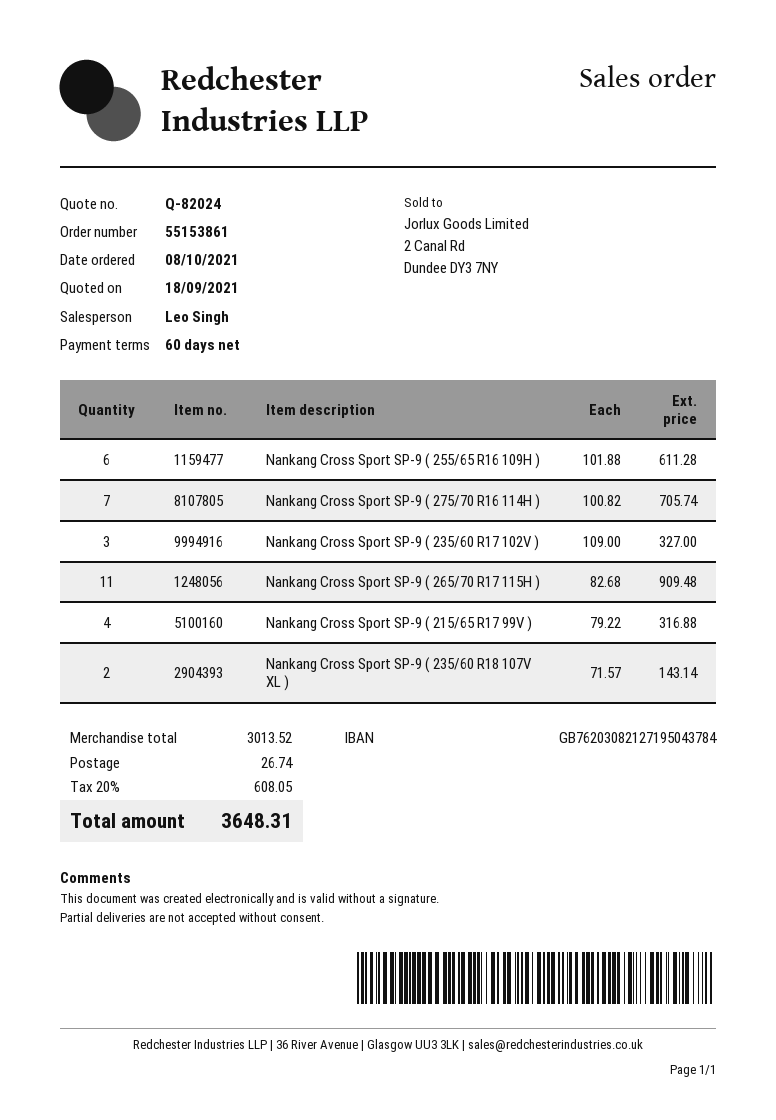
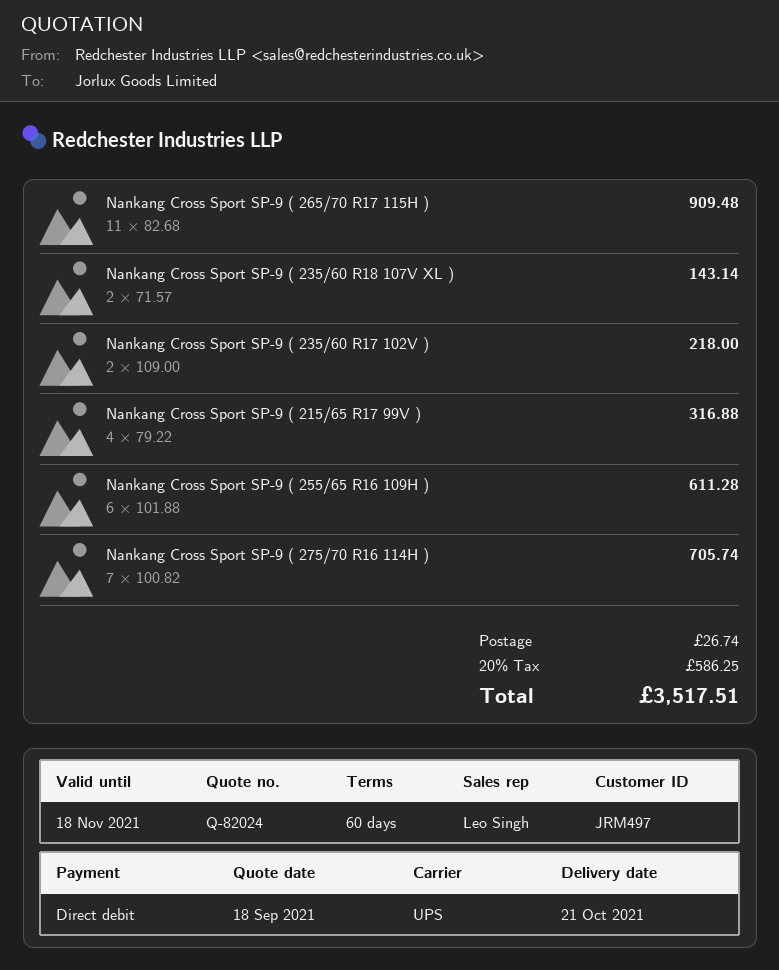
Nankang Cross Sport SP-9 ( 235/60 R17 102V ): 3 x 109.00 = 327.00 -> 2 x 109.00 = 218.00
tax: 20% = 608.05 -> 20% = 586.25
total: 3648.31 -> 3517.51

